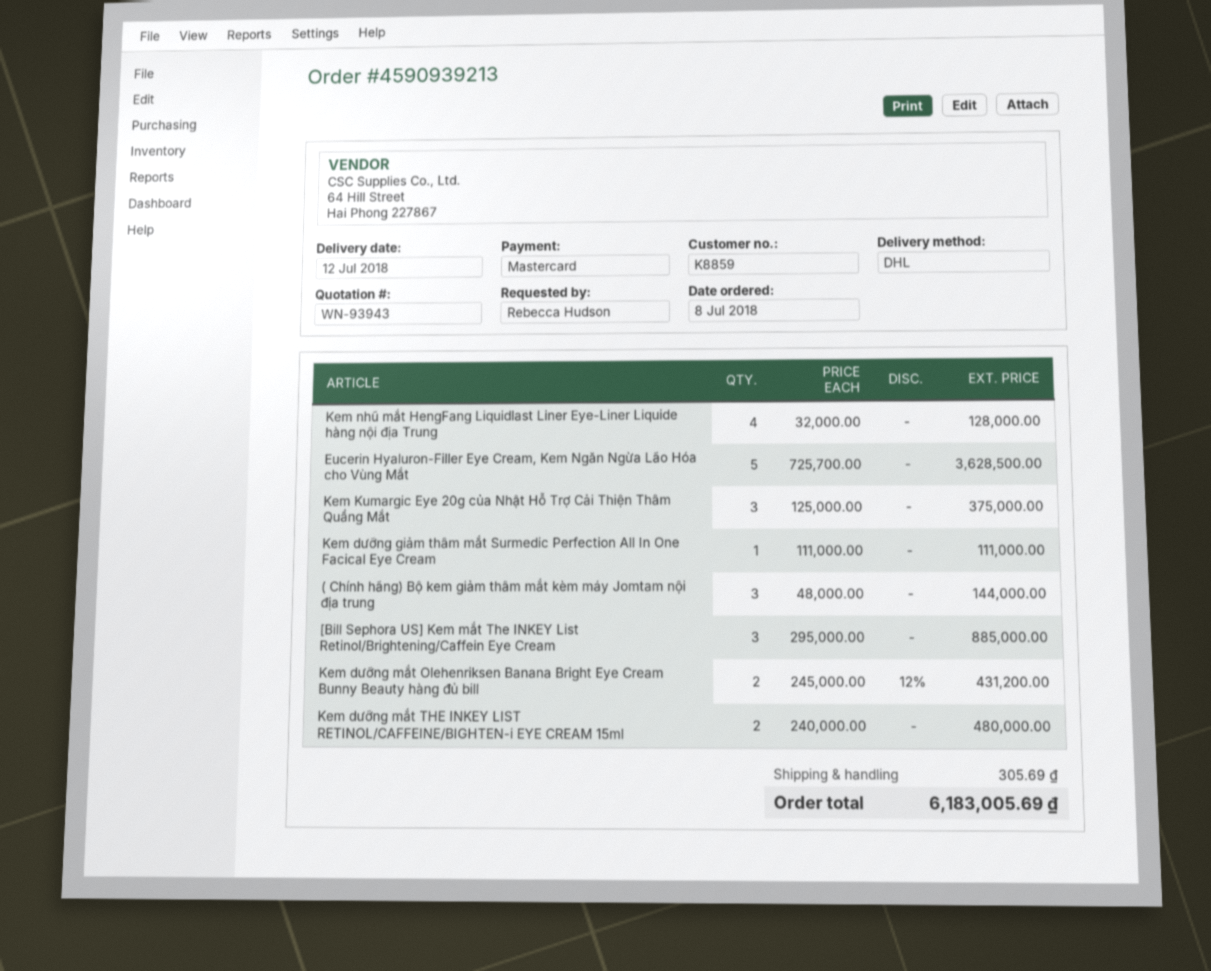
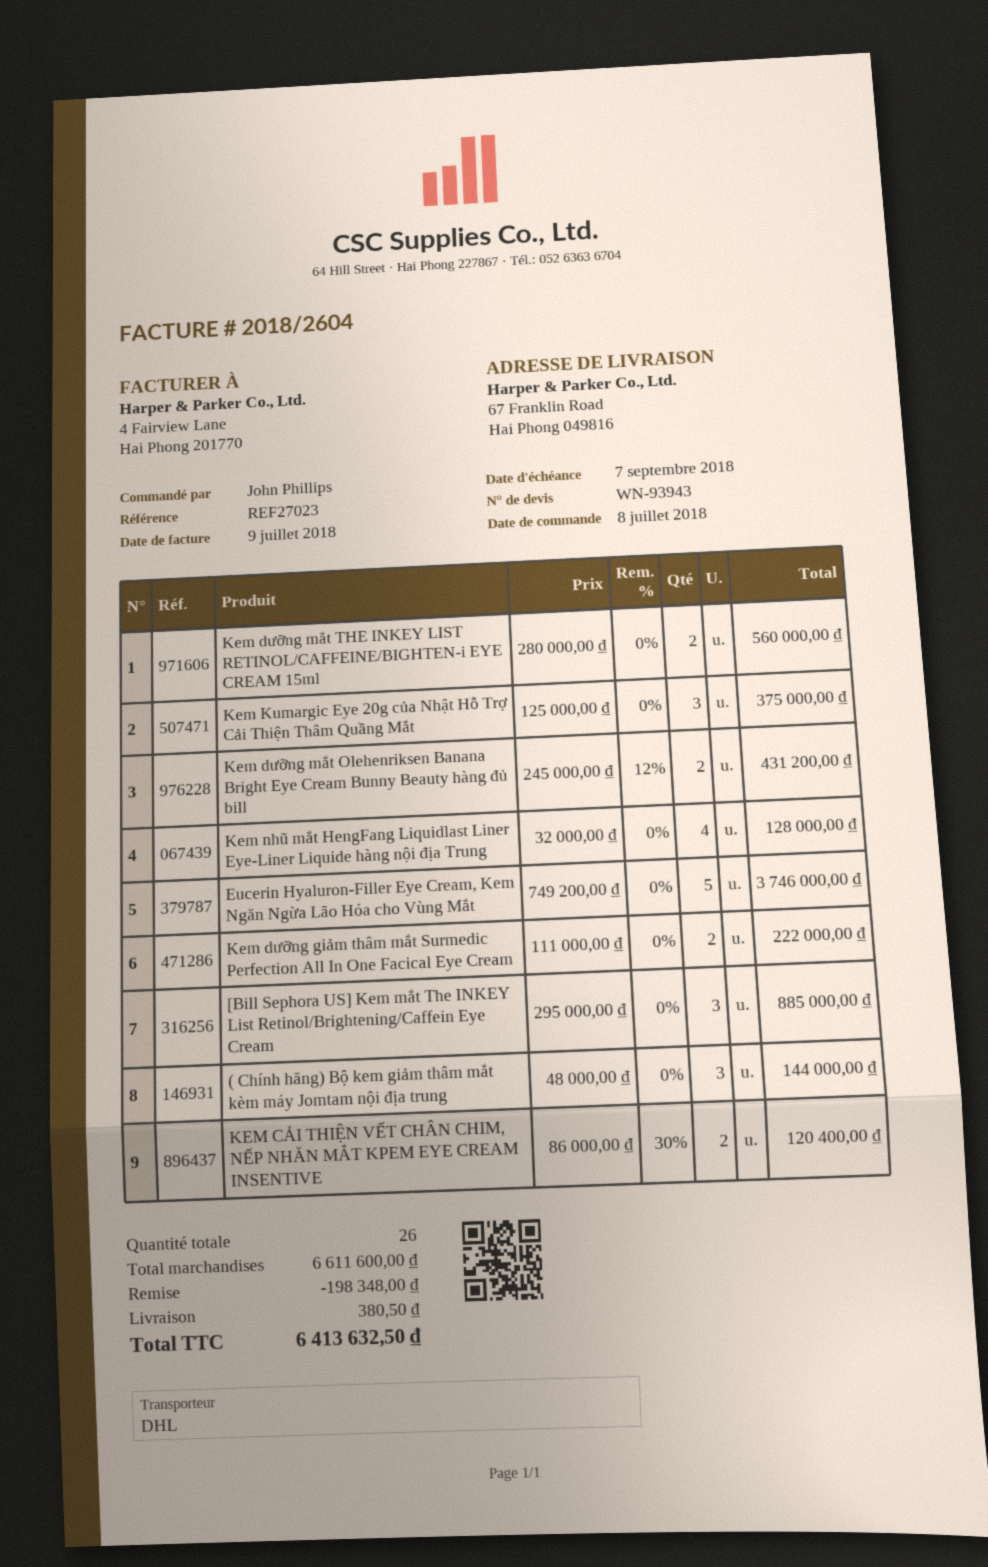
ordered by: Rebecca Hudson -> John Phillips
Eucerin Hyaluron-Filler Eye Cream, Kem Ngăn Ngừa Lão Hóa cho Vùng Mắt: 5 x 725700.00 = 3628500.00 -> 5 x 749200.00 = 3746000.00
Kem dưỡng giảm thâm mắt Surmedic Perfection All In One Facical Eye Cream: 1 x 111000.00 = 111000.00 -> 2 x 111000.00 = 222000.00
Kem dưỡng mắt THE INKEY LIST RETINOL/CAFFEINE/BIGHTEN-i EYE CREAM 15ml: 2 x 240000.00 = 480000.00 -> 2 x 280000.00 = 560000.00
KEM CẢI THIỆN VẾT CHÂN CHIM, NẾP NHĂN MẮT KPEM EYE CREAM INSENTIVE: none -> 2 x 86000.00 - 30% = 120400.00
discount: none -> 198348.00
shipping: 305.69 -> 380.50
total: 6183005.69 -> 6413632.50

